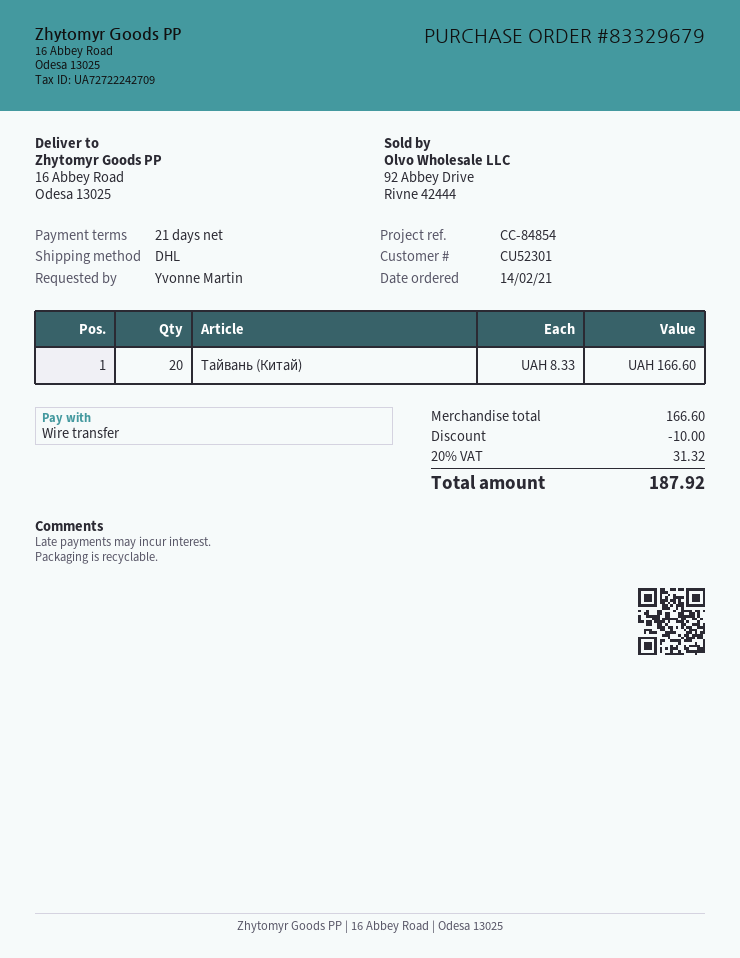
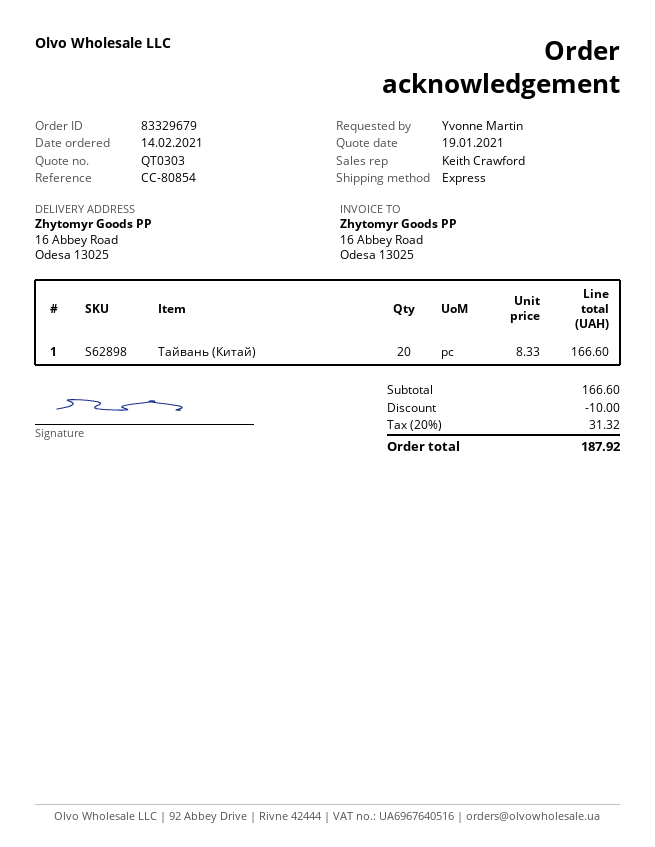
reference: CC-84854 -> CC-80854
shipping method: DHL -> express

